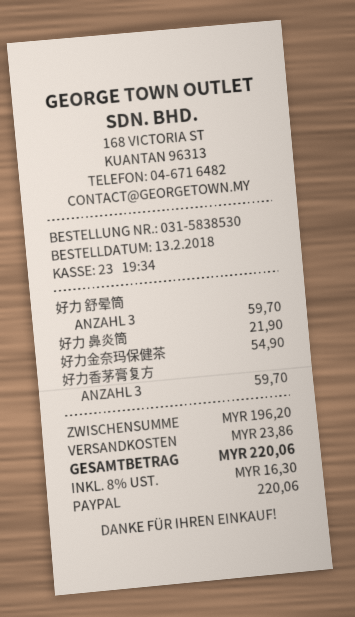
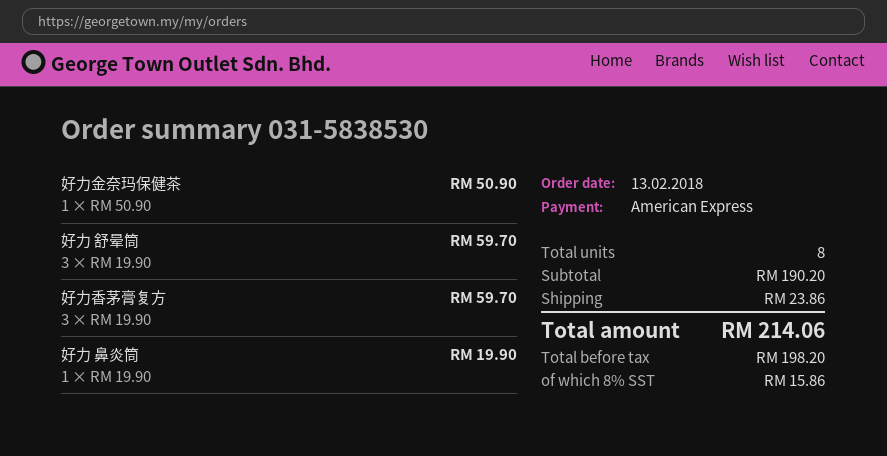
payment method: PayPal -> American Express
好力 鼻炎筒: 1 for 21.90 -> 1 for 19.90
好力金奈玛保健茶: 1 for 54.90 -> 1 for 50.90
subtotal: 196.20 -> 190.20
tax: 8% = 16.30 -> 8% = 15.86
total: 220.06 -> 214.06

